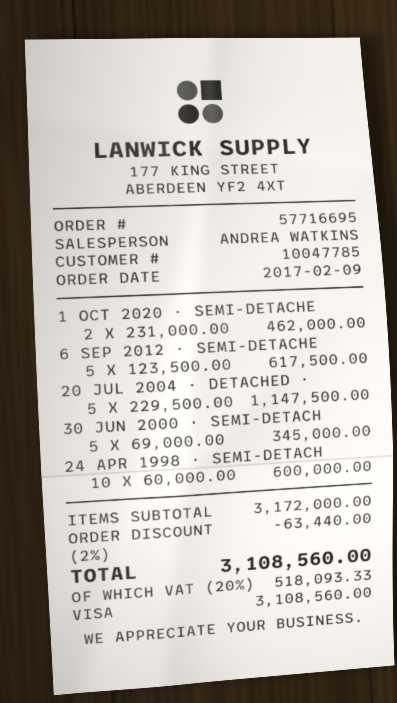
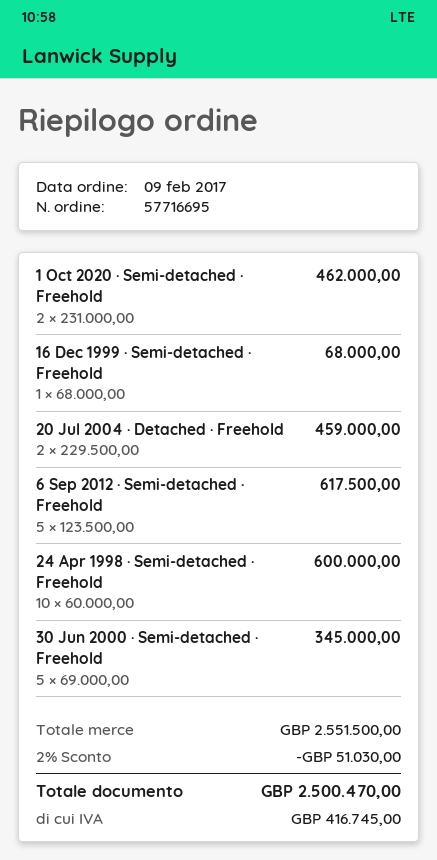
20 JUL 2004 · DETACHED ·: 5 x 229500.00 = 1147500.00 -> 2 x 229500.00 = 459000.00
16 Dec 1999 · Semi-detached · Freehold: none -> 1 x 68000.00 = 68000.00
subtotal: 3172000.00 -> 2551500.00
discount: 2% = 63440.00 -> 2% = 51030.00
tax: 518093.33 -> 416745.00
total: 3108560.00 -> 2500470.00

